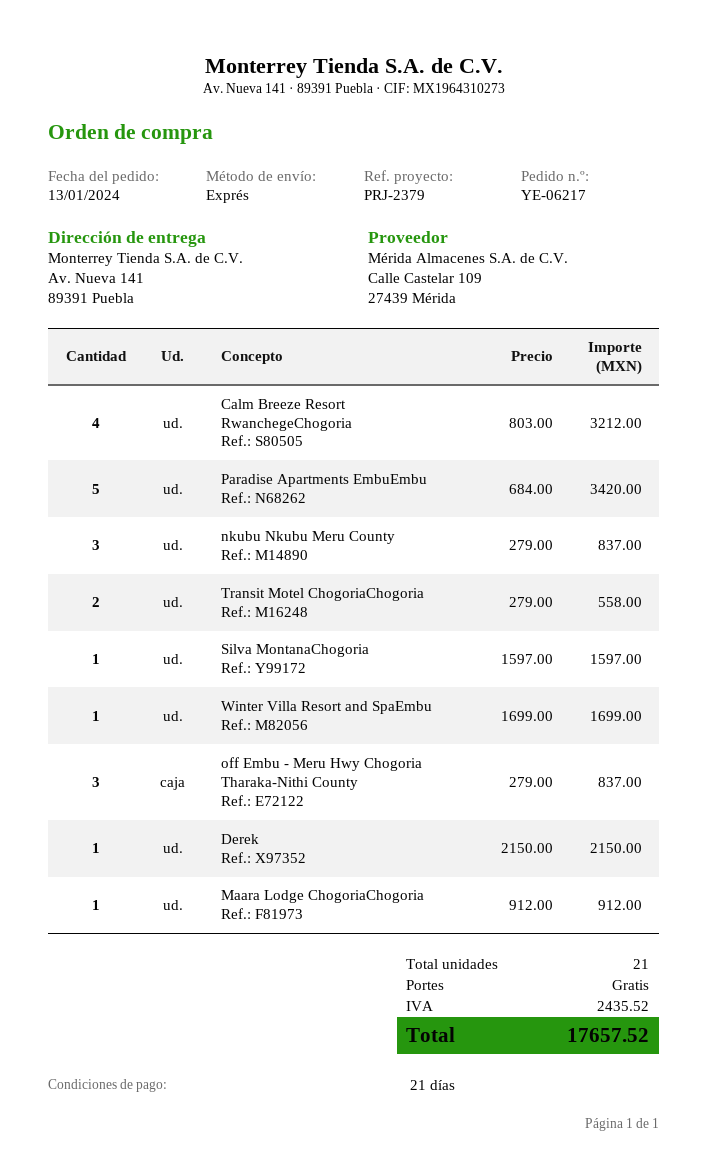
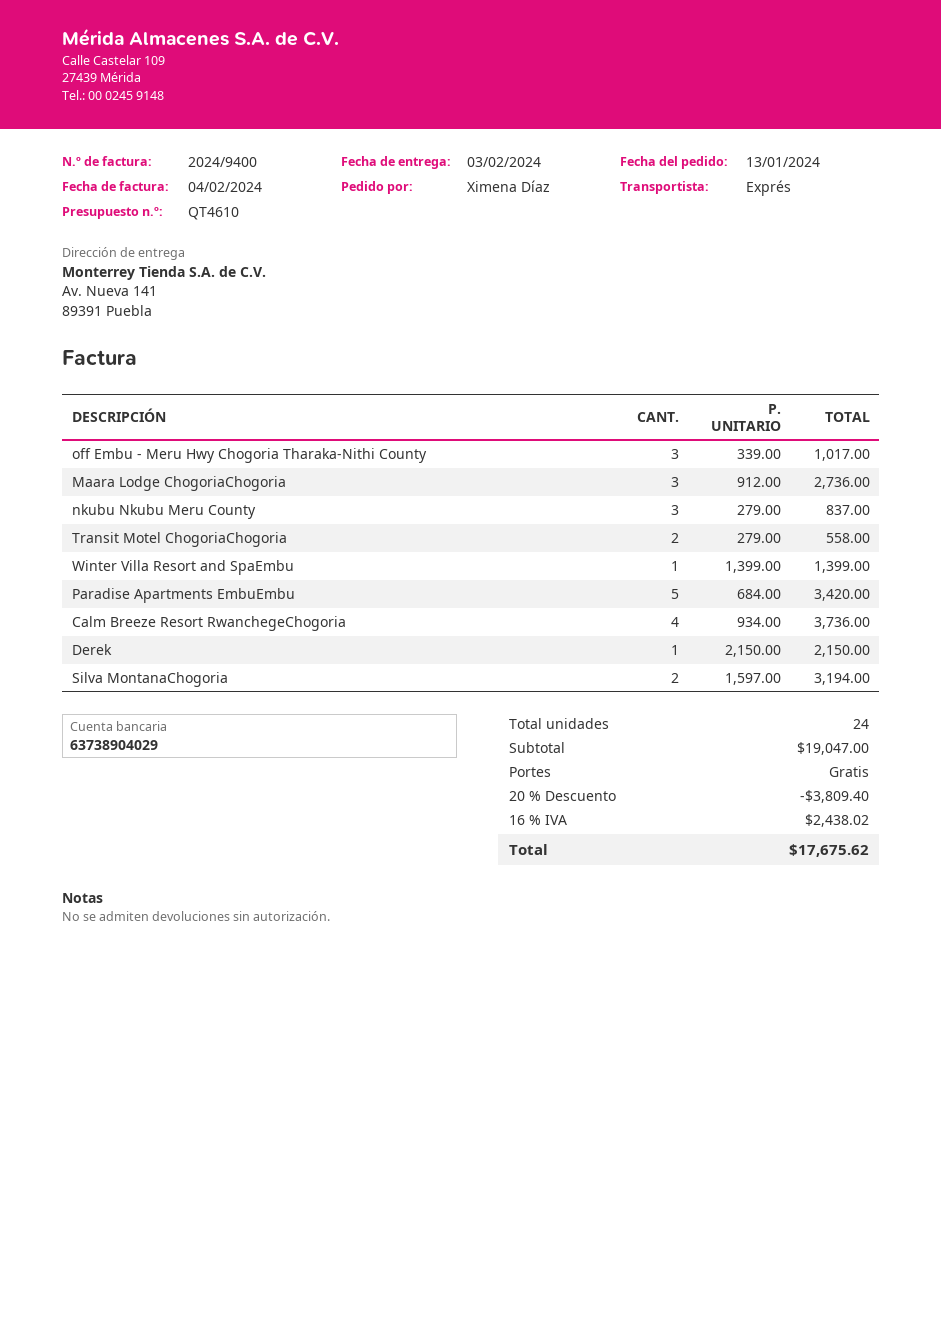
Calm Breeze Resort RwanchegeChogoria: 4 x 803.00 = 3212.00 -> 4 x 934.00 = 3736.00
Silva MontanaChogoria: 1 x 1597.00 = 1597.00 -> 2 x 1597.00 = 3194.00
Winter Villa Resort and SpaEmbu: 1 x 1699.00 = 1699.00 -> 1 x 1399.00 = 1399.00
off Embu - Meru Hwy Chogoria Tharaka-Nithi County: 3 x 279.00 = 837.00 -> 3 x 339.00 = 1017.00
Maara Lodge ChogoriaChogoria: 1 x 912.00 = 912.00 -> 3 x 912.00 = 2736.00
total quantity: 21 -> 24
discount: none -> 20% = 3809.40
tax: 2435.52 -> 2438.02
total: 17657.52 -> 17675.62

